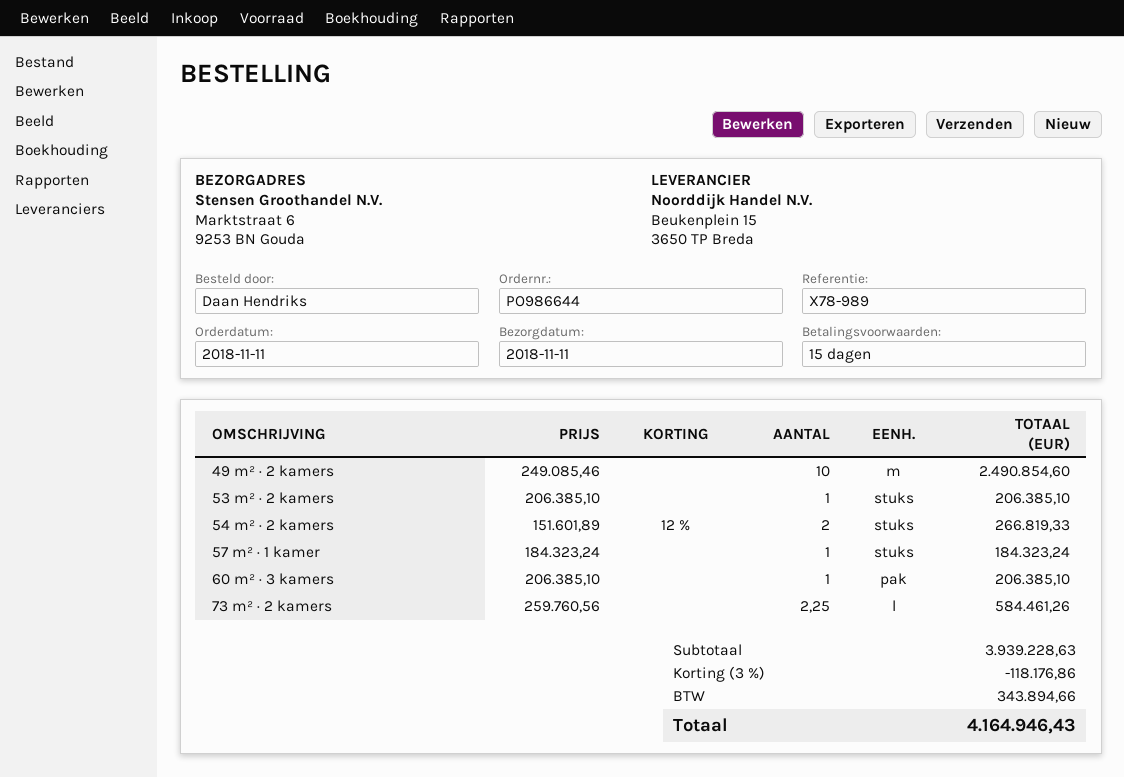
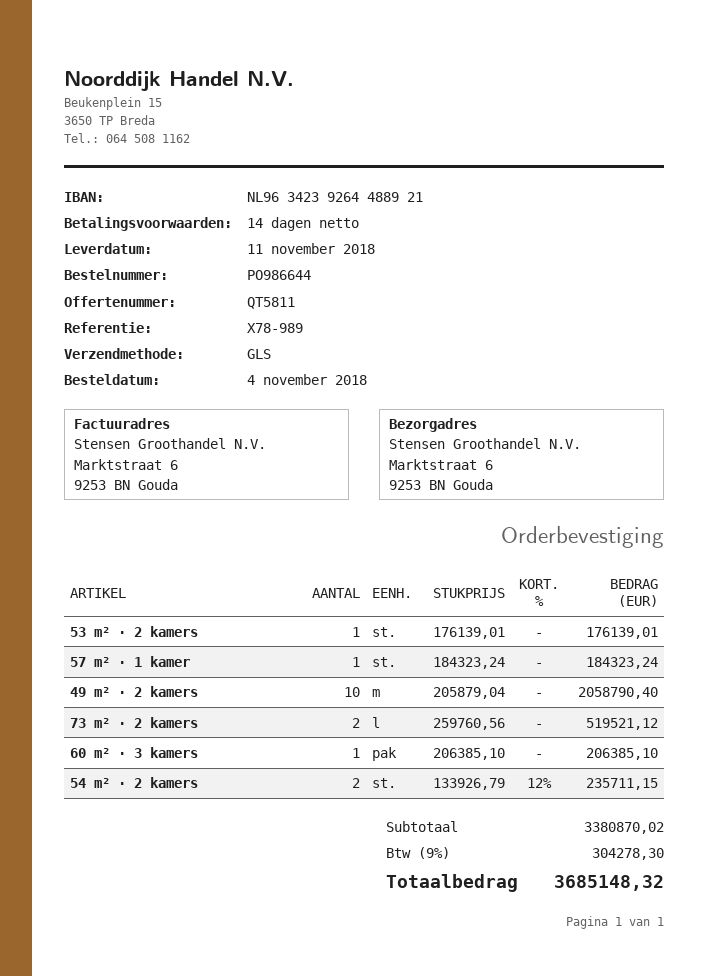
order date: 2018-11-11 -> 2018-11-04
payment terms: 15 days -> 14 days
49 m² · 2 kamers: 10 x 249085.46 = 2490854.60 -> 10 x 205879.04 = 2058790.40
53 m² · 2 kamers: 1 x 206385.10 = 206385.10 -> 1 x 176139.01 = 176139.01
54 m² · 2 kamers: 2 x 151601.89 - 12% = 266819.33 -> 2 x 133926.79 - 12% = 235711.15
73 m² · 2 kamers: 2.25 x 259760.56 = 584461.26 -> 2 x 259760.56 = 519521.12
subtotal: 3939228.63 -> 3380870.02
discount: 3% = 118176.86 -> none
tax: 343894.66 -> 304278.30
total: 4164946.43 -> 3685148.32

